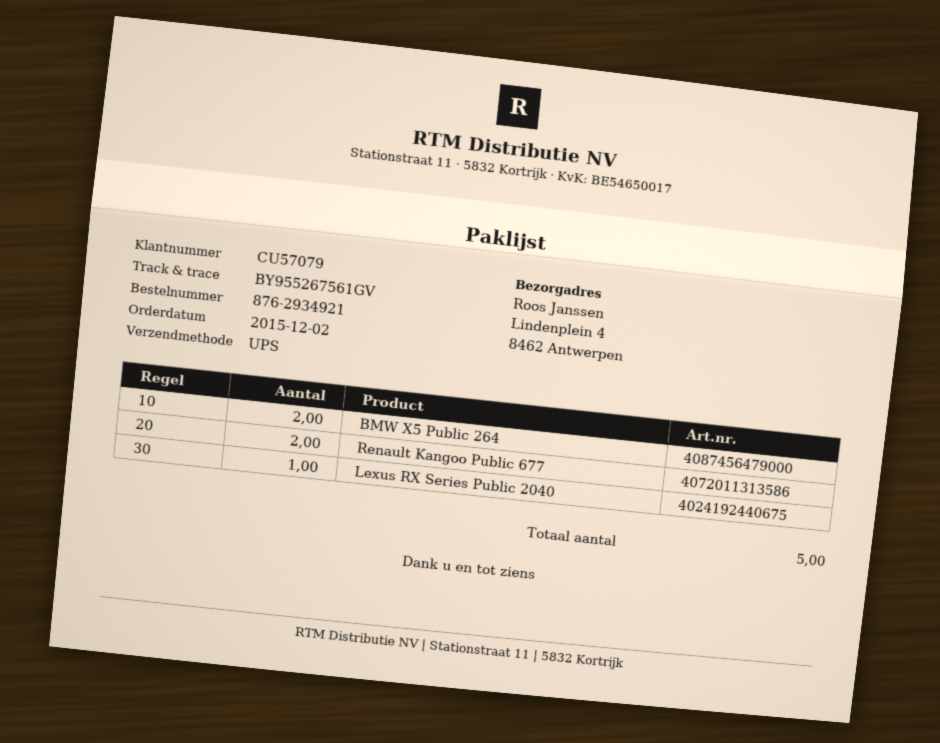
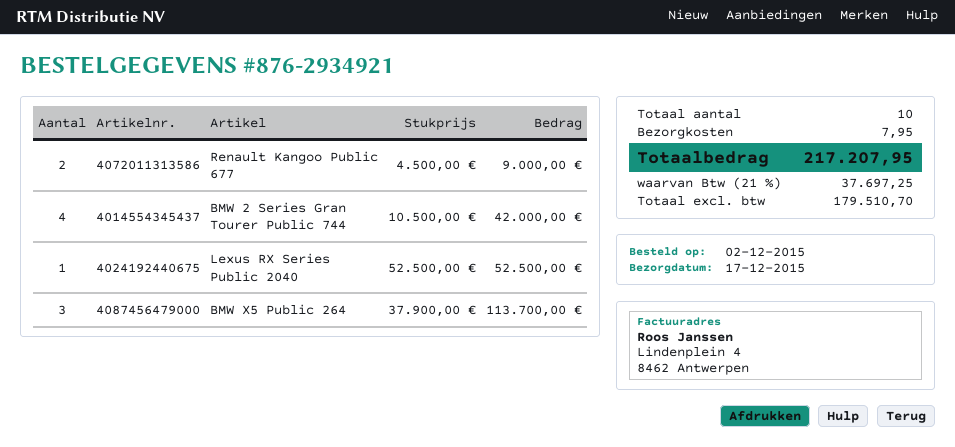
BMW X5 Public 264: 2 -> 3
BMW 2 Series Gran Tourer Public 744: none -> 4
total quantity: 5 -> 10

